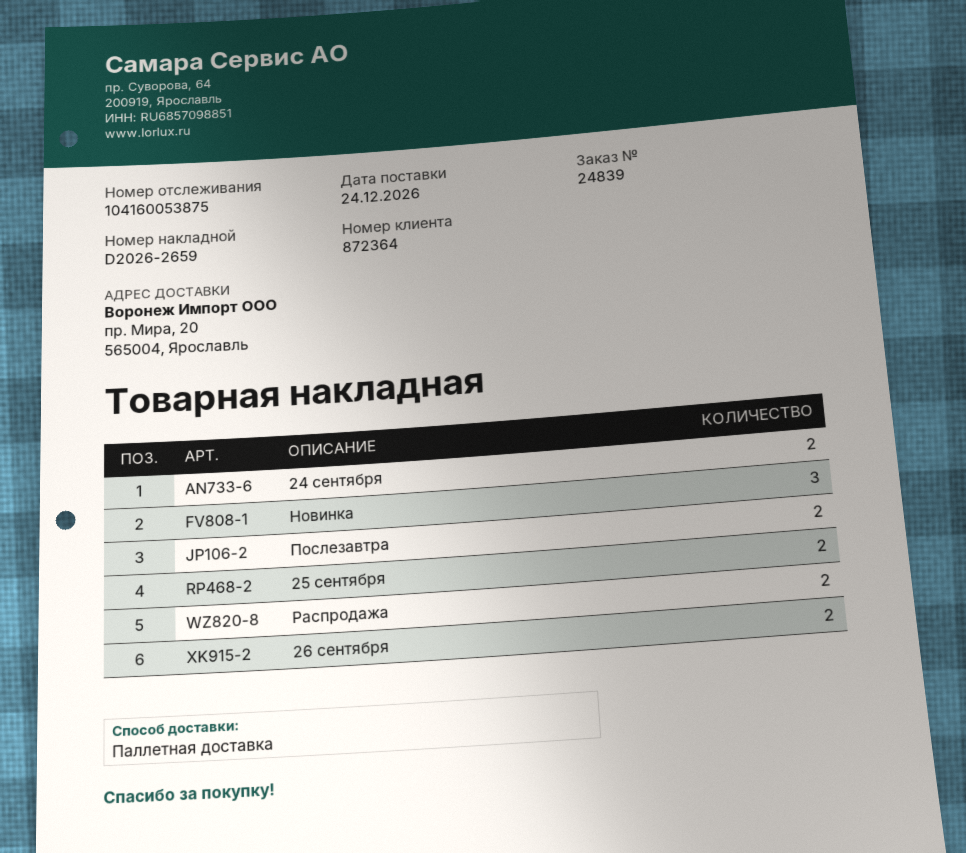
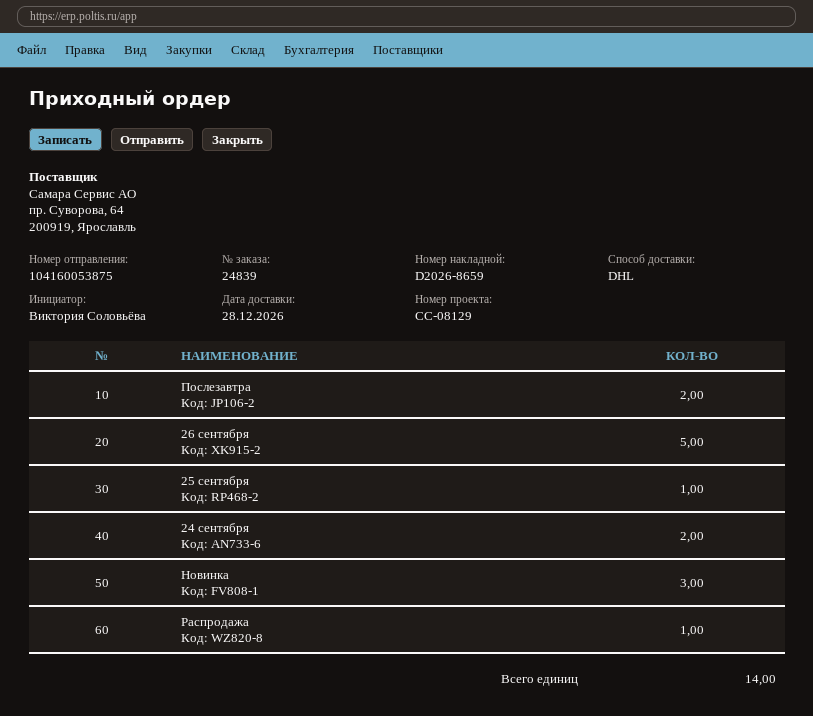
delivery note number: D2026-2659 -> D2026-8659
delivery date: 2026-12-24 -> 2026-12-28
shipping method: pallet freight -> DHL
25 сентября: 2 -> 1
Распродажа: 2 -> 1
26 сентября: 2 -> 5

